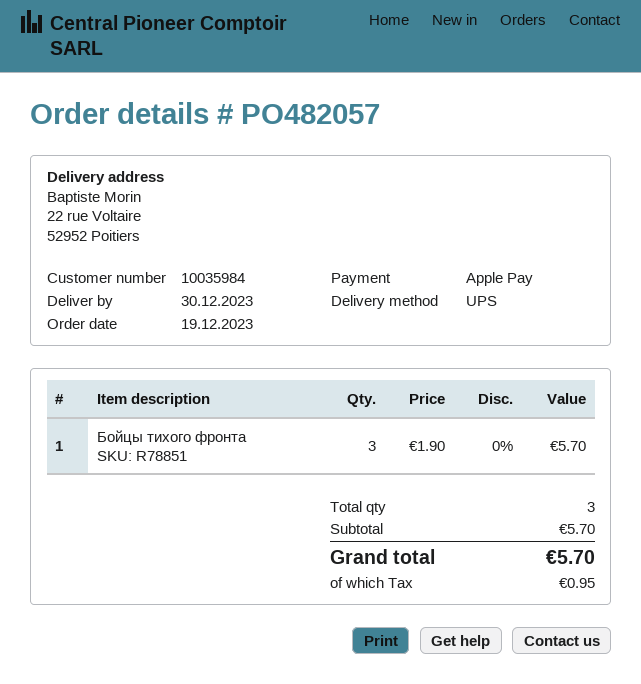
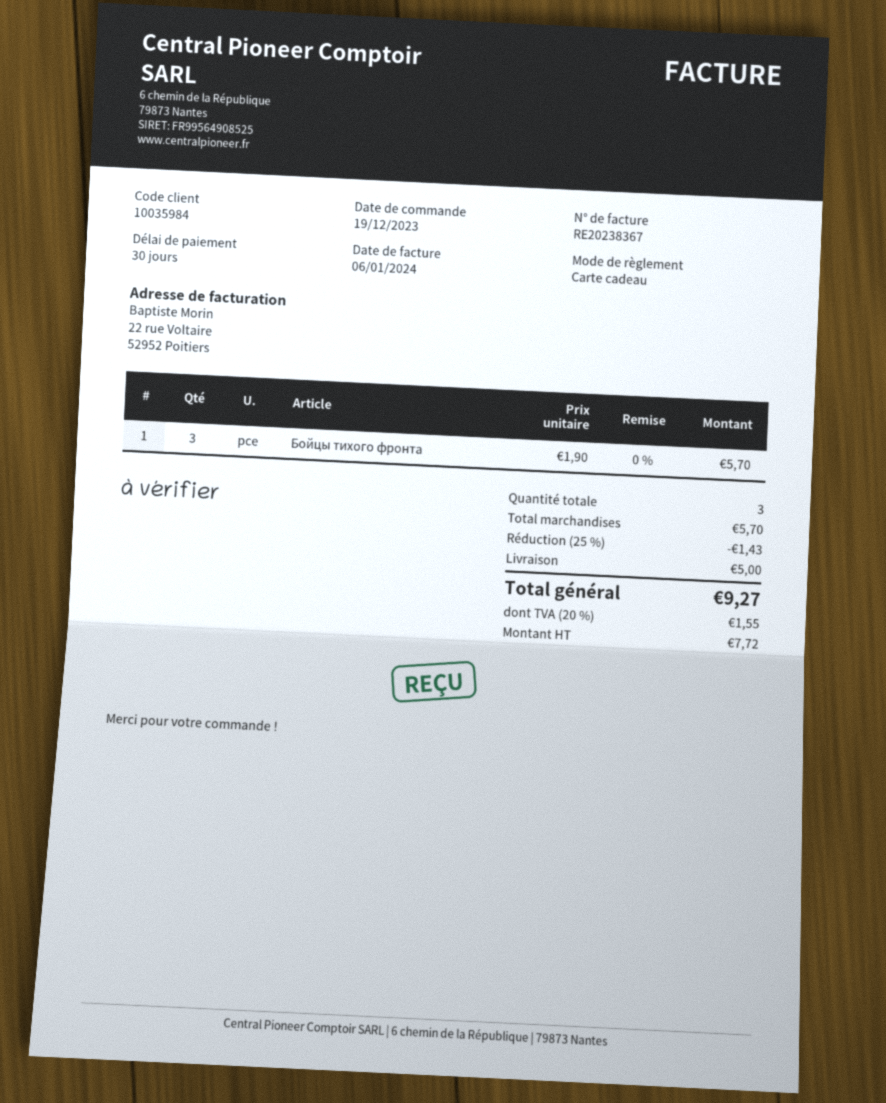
payment method: Apple Pay -> gift card
discount: none -> 25% = 1.43
shipping: none -> 5.00
tax: 0.95 -> 1.55
total: 5.70 -> 9.27

